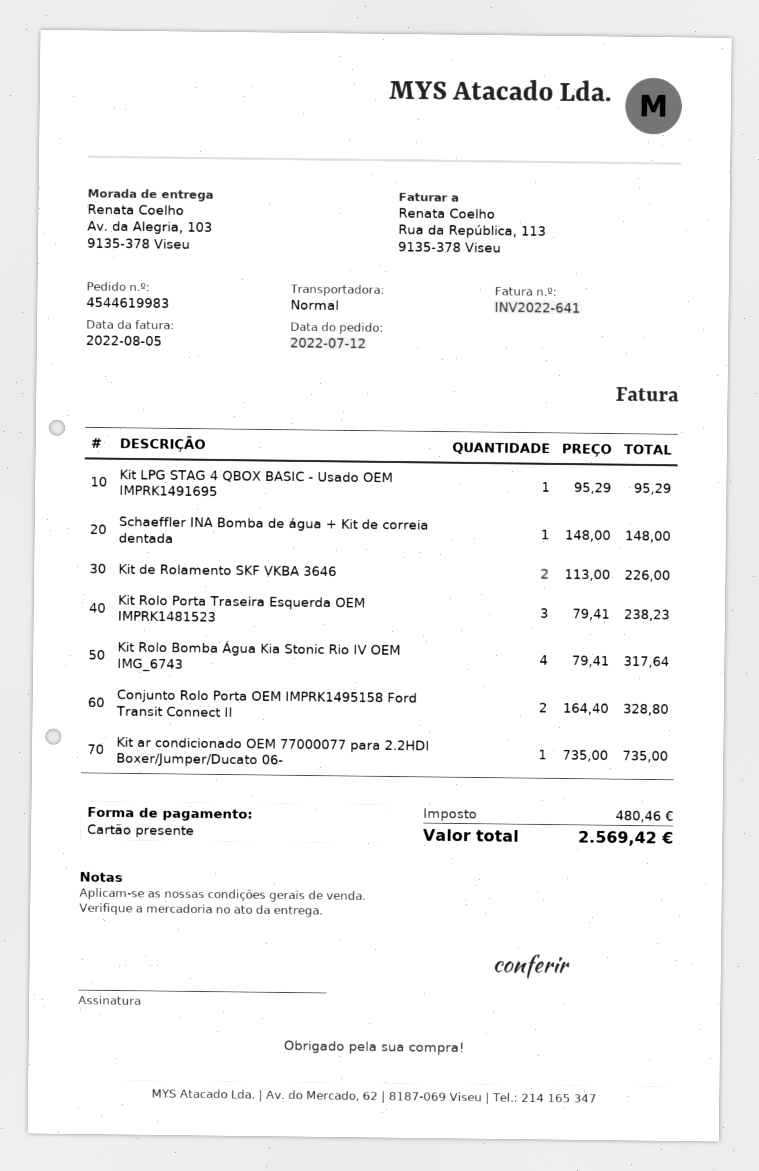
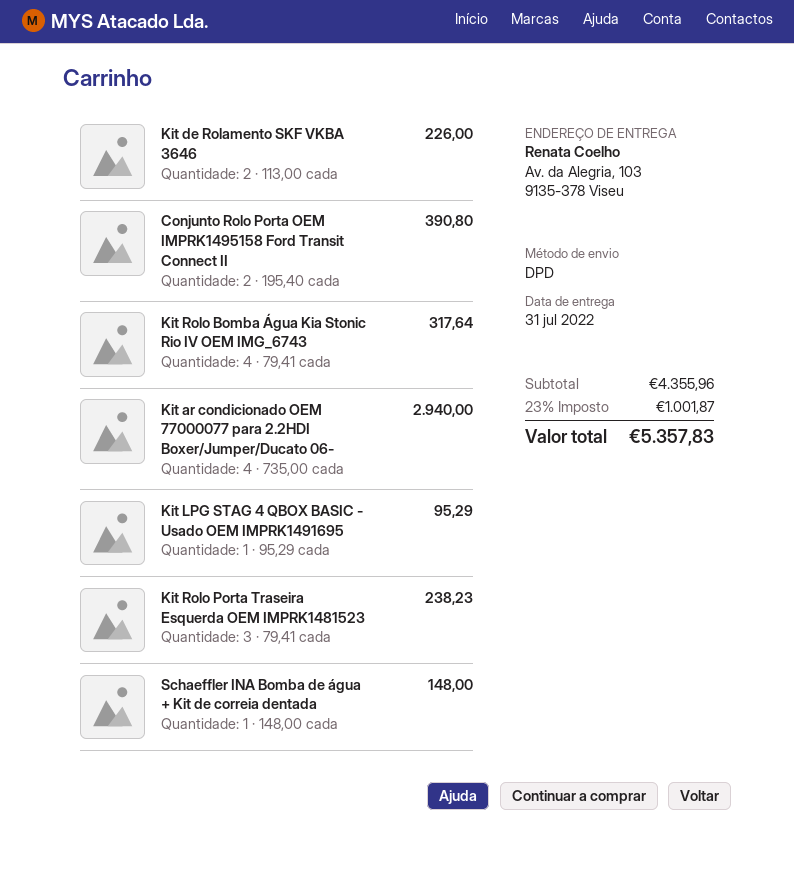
shipping method: standard -> DPD
Conjunto Rolo Porta OEM IMPRK1495158 Ford Transit Connect II: 2 x 164.40 = 328.80 -> 2 x 195.40 = 390.80
Kit ar condicionado OEM 77000077 para 2.2HDI Boxer/Jumper/Ducato 06-: 1 x 735.00 = 735.00 -> 4 x 735.00 = 2940.00
tax: 480.46 -> 1001.87
total: 2569.42 -> 5357.83

